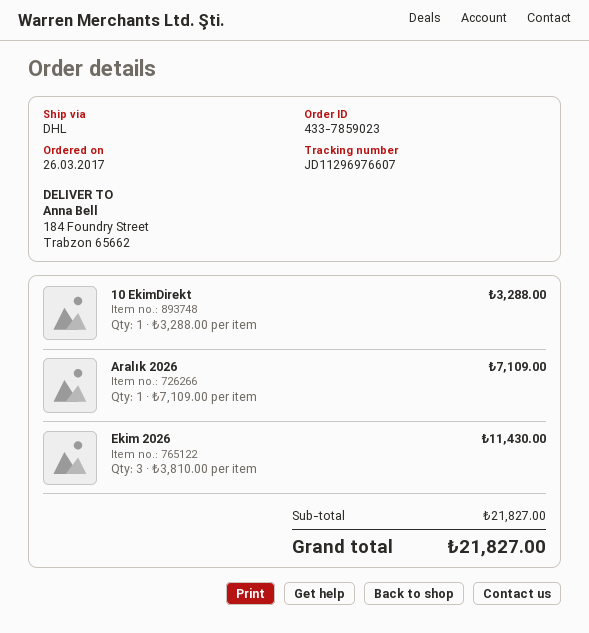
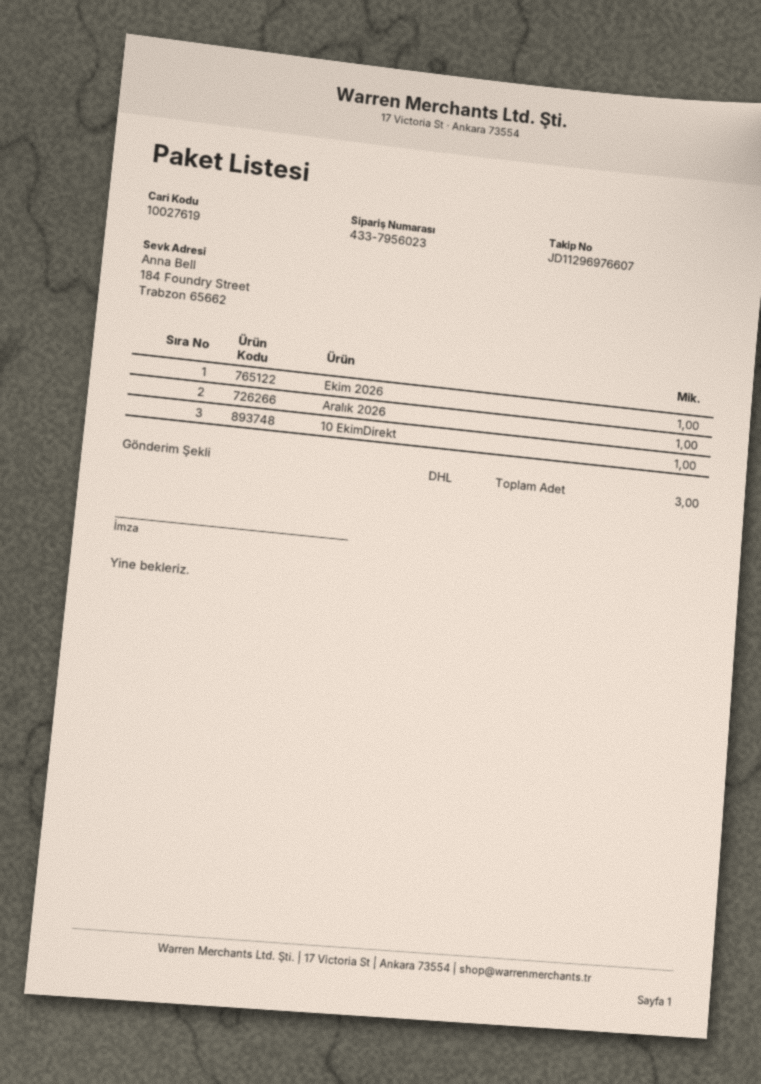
order number: 433-7859023 -> 433-7956023
Ekim 2026: 3 -> 1

